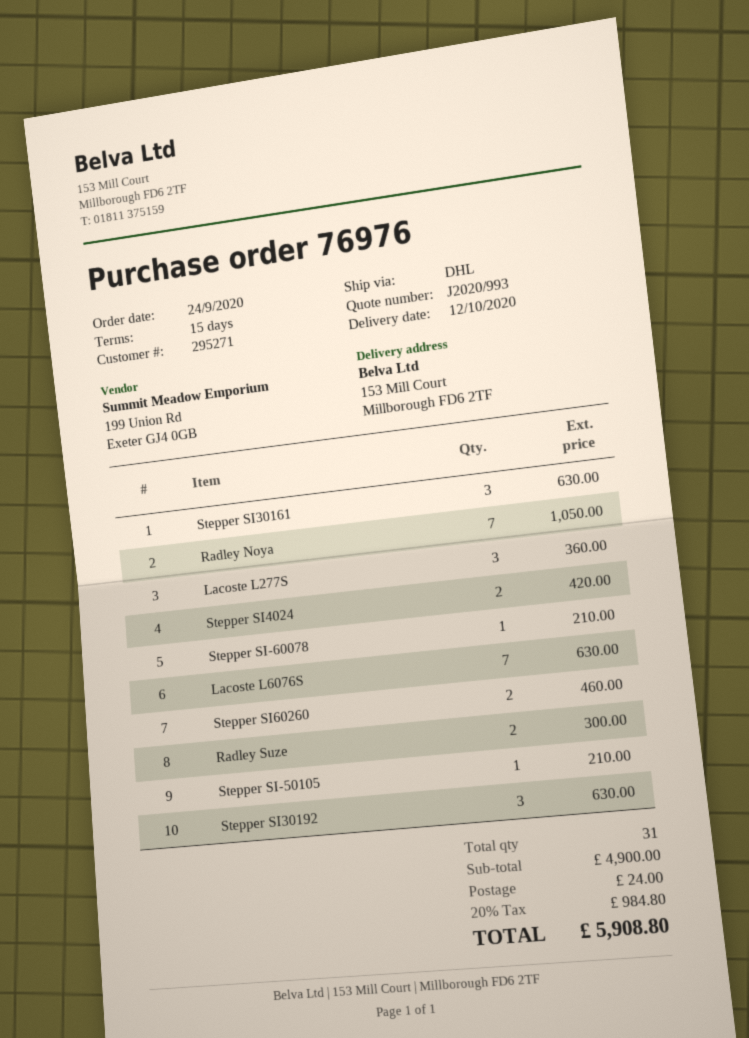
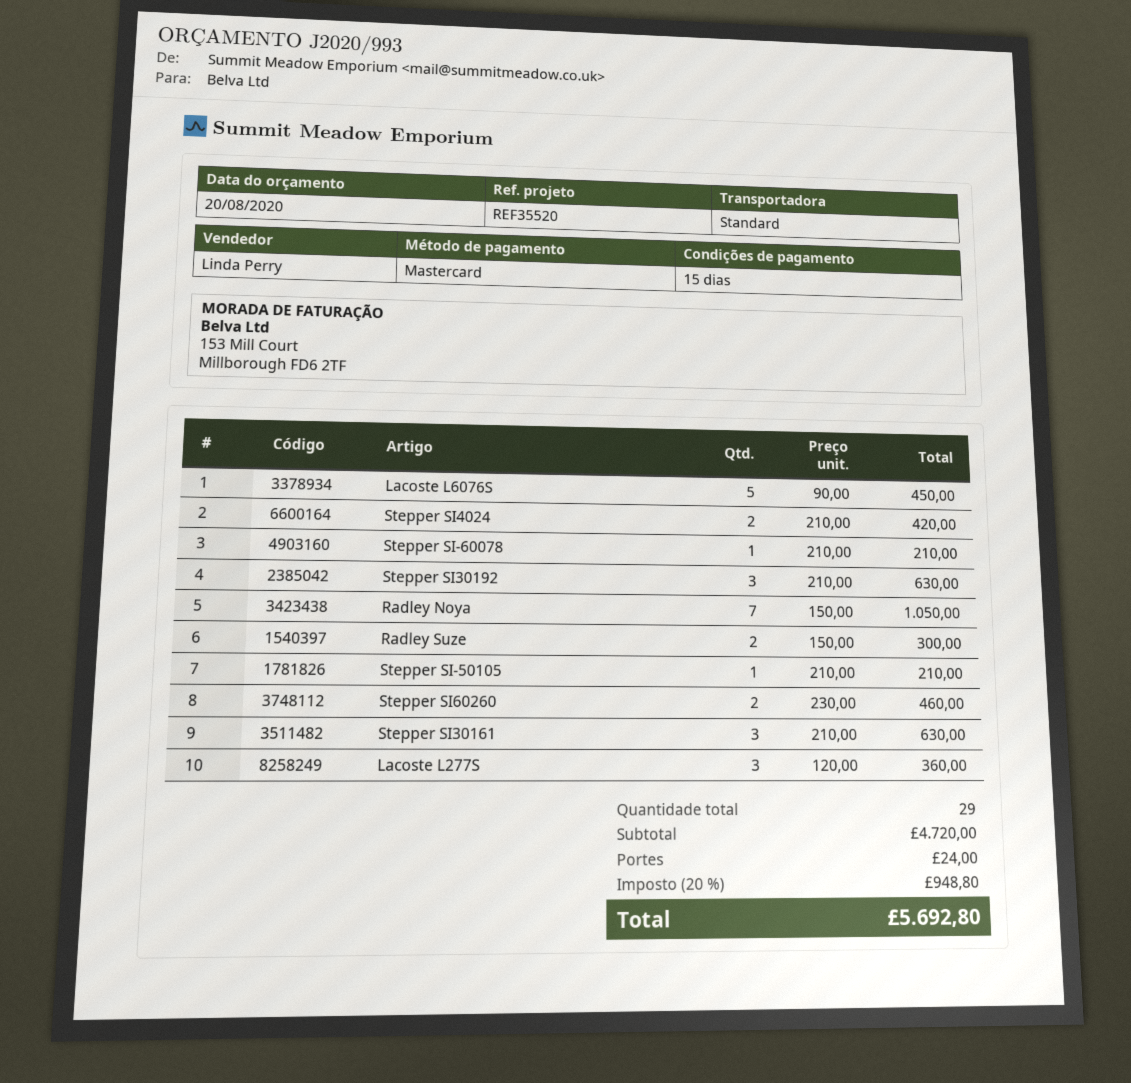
shipping method: DHL -> standard
Lacoste L6076S: 7 for 630.00 -> 5 for 450.00
total quantity: 31 -> 29
subtotal: 4900.00 -> 4720.00
tax: 20% = 984.80 -> 20% = 948.80
total: 5908.80 -> 5692.80

